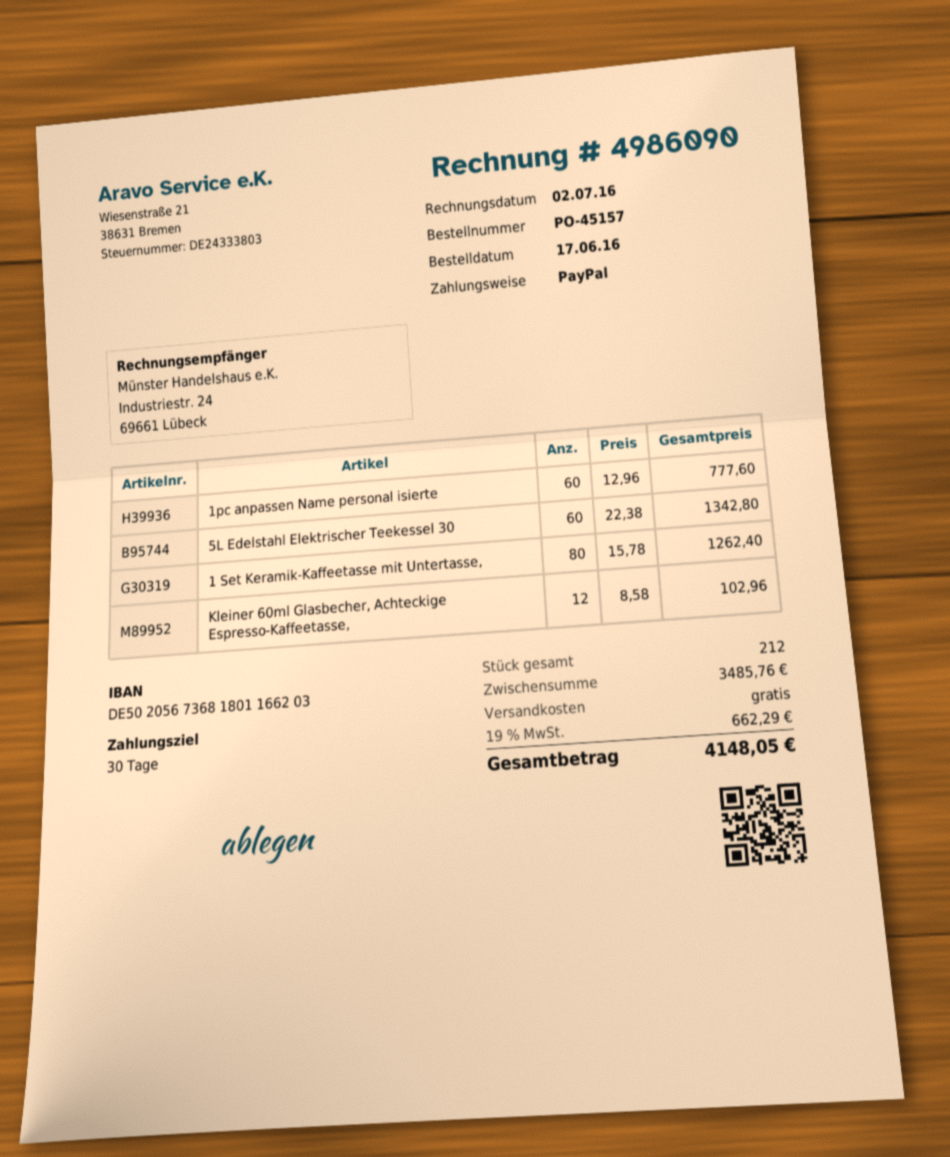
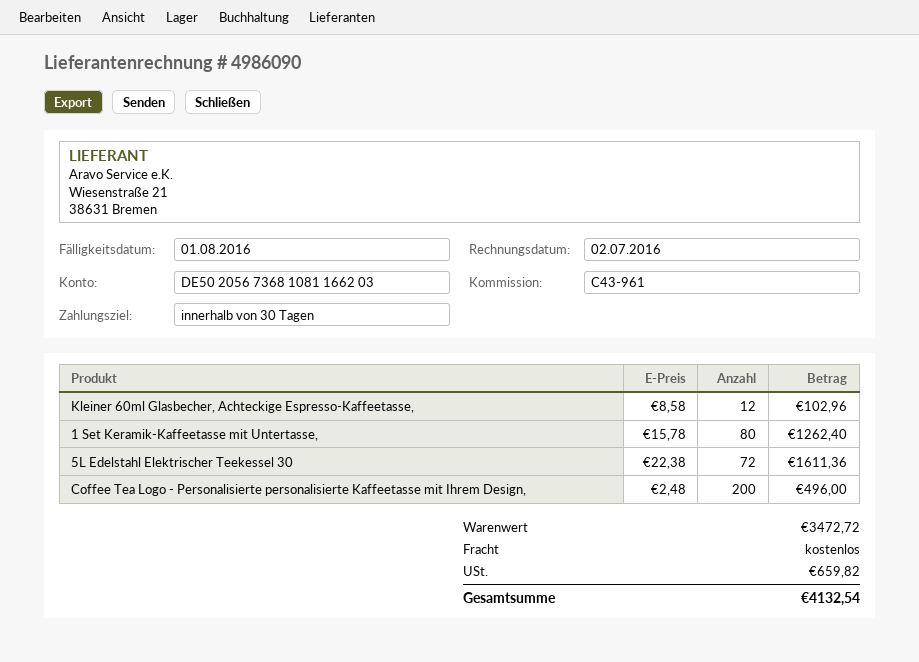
bank account: DE50205673681801166203 -> DE50205673681081166203
1pc anpassen Name personal isierte: 60 x 12.96 = 777.60 -> none
5L Edelstahl Elektrischer Teekessel 30: 60 x 22.38 = 1342.80 -> 72 x 22.38 = 1611.36
Coffee Tea Logo - Personalisierte personalisierte Kaffeetasse mit Ihrem Design,: none -> 200 x 2.48 = 496.00
subtotal: 3485.76 -> 3472.72
tax: 662.29 -> 659.82
total: 4148.05 -> 4132.54

